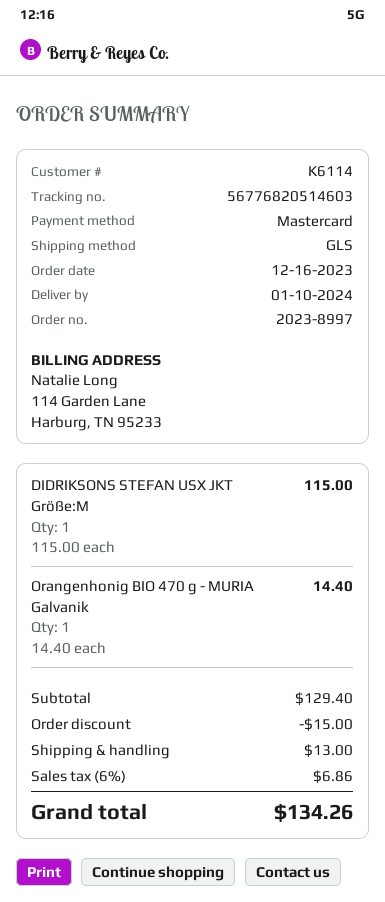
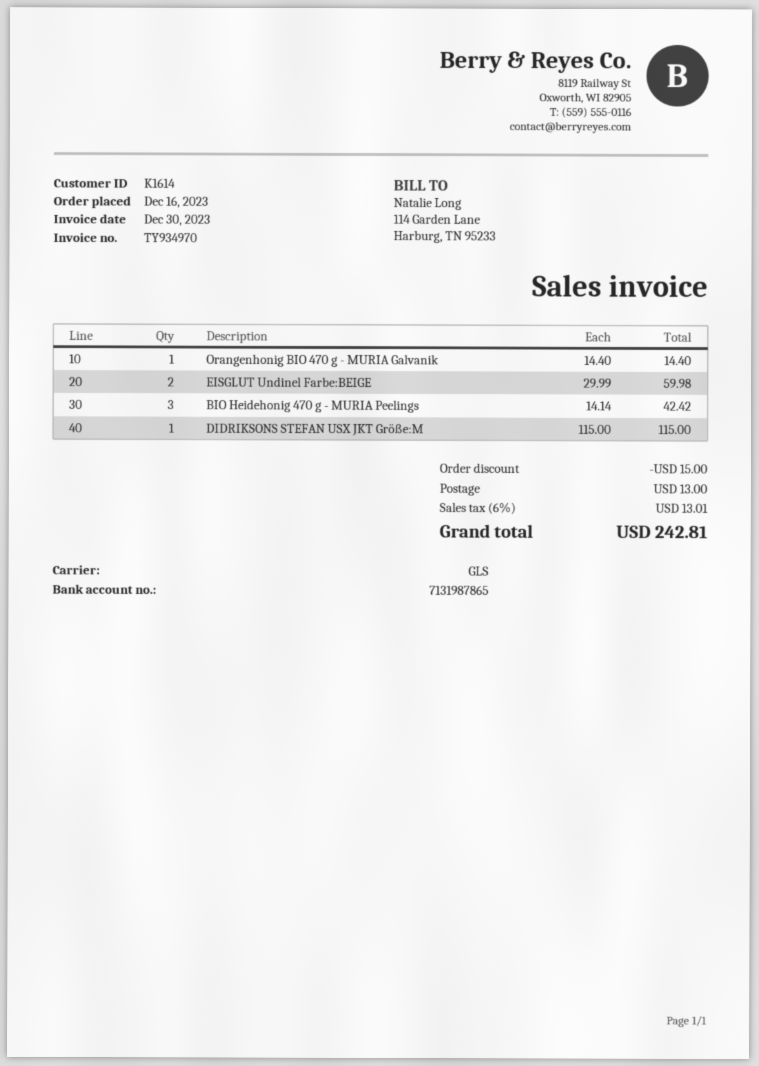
customer number: K6114 -> K1614
EISGLUT Undinel Farbe:BEIGE: none -> 2 x 29.99 = 59.98
BIO Heidehonig 470 g - MURIA Peelings: none -> 3 x 14.14 = 42.42
tax: 6% = 6.86 -> 6% = 13.01
total: 134.26 -> 242.81

